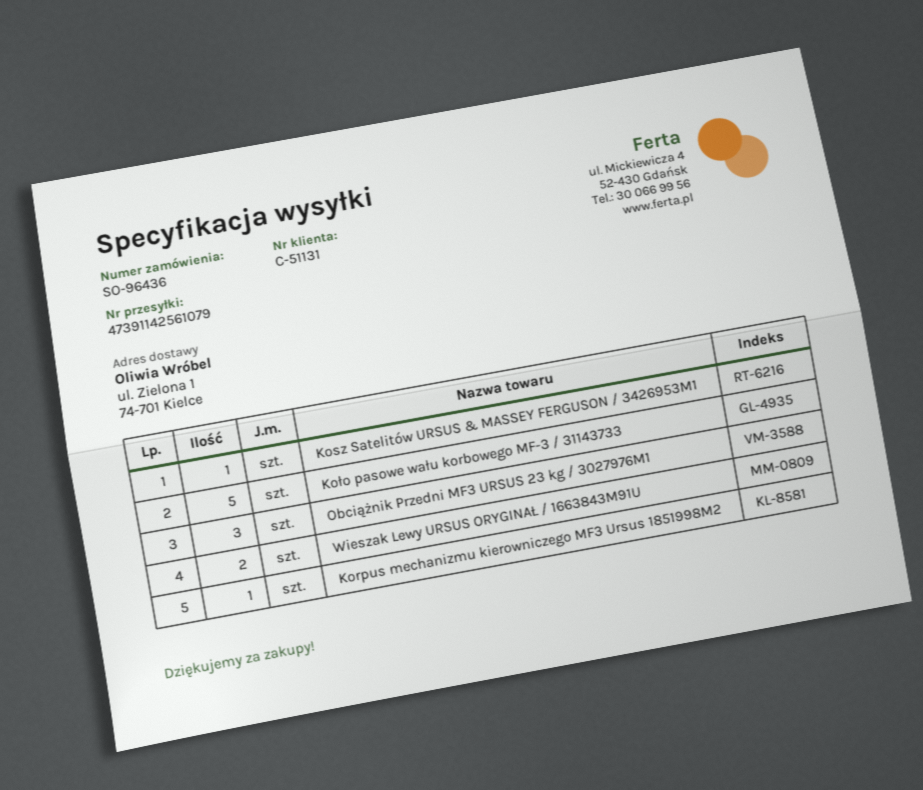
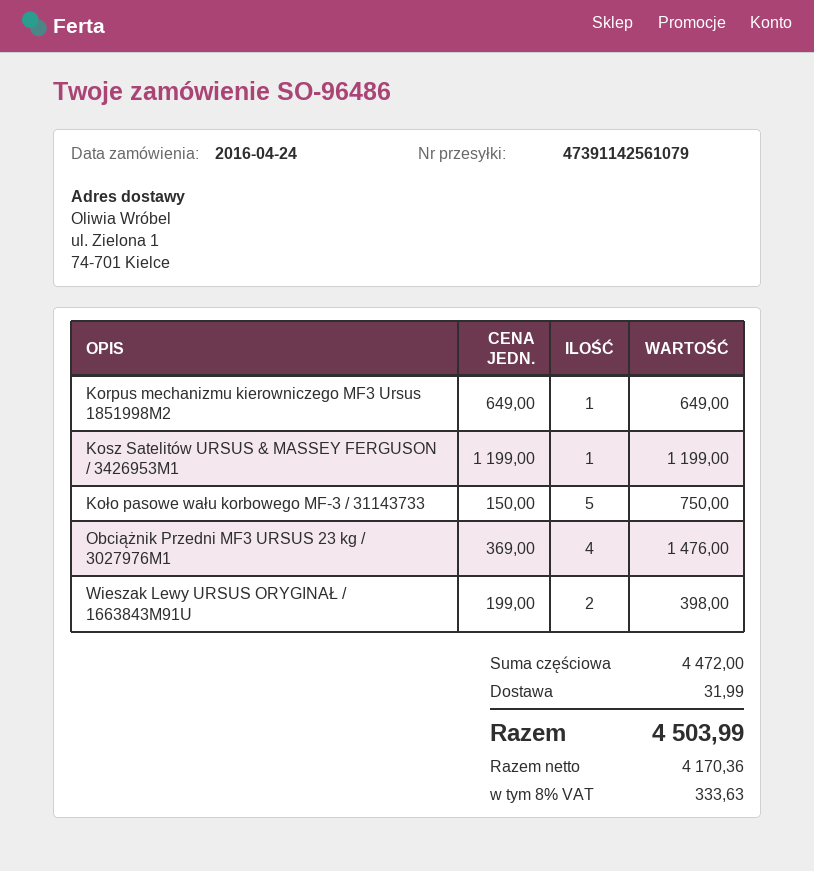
order number: SO-96436 -> SO-96486
Obciążnik Przedni MF3 URSUS 23 kg / 3027976M1: 3 -> 4

